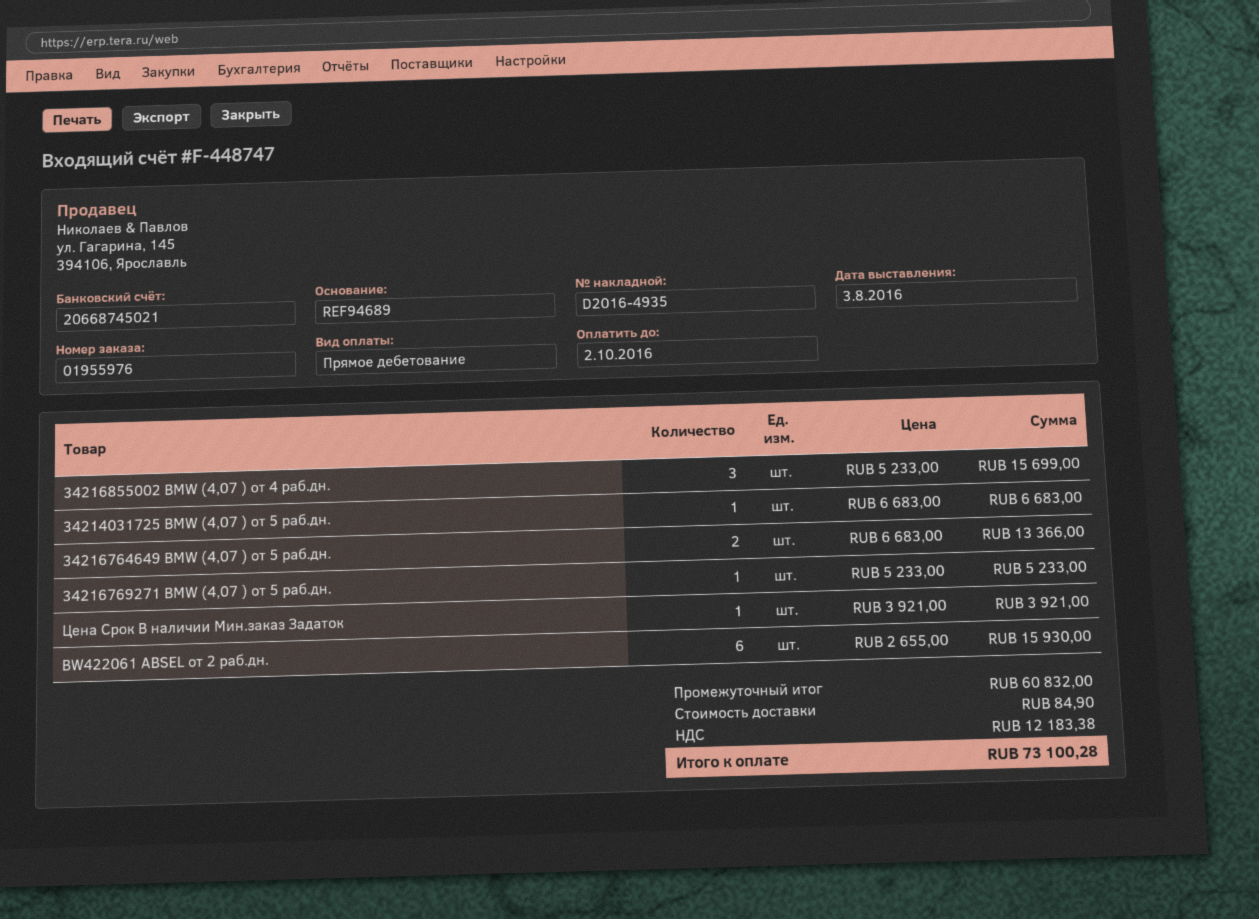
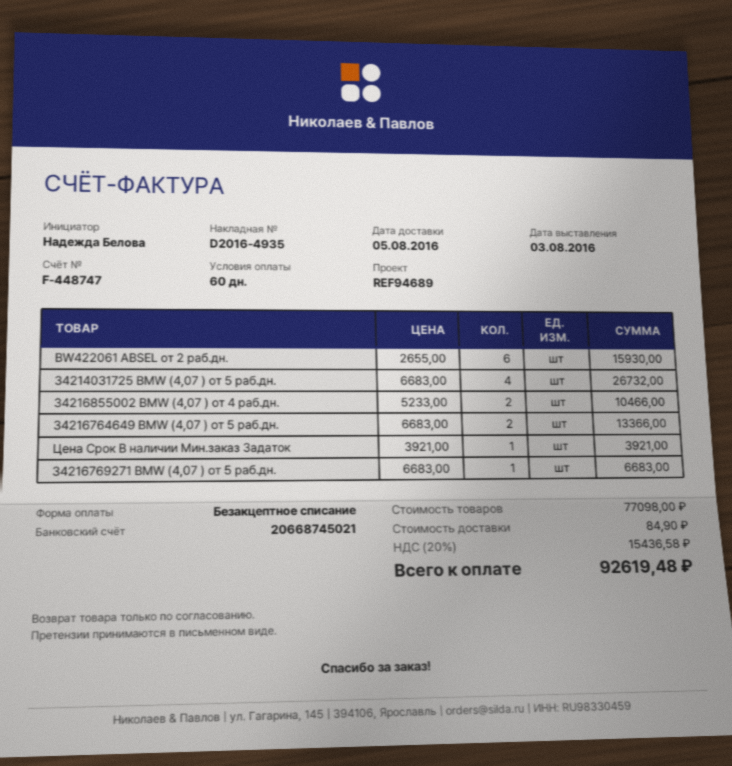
34216855002 BMW (4,07 ) от 4 раб.дн.: 3 x 5233.00 = 15699.00 -> 2 x 5233.00 = 10466.00
34214031725 BMW (4,07 ) от 5 раб.дн.: 1 x 6683.00 = 6683.00 -> 4 x 6683.00 = 26732.00
34216769271 BMW (4,07 ) от 5 раб.дн.: 1 x 5233.00 = 5233.00 -> 1 x 6683.00 = 6683.00
subtotal: 60832.00 -> 77098.00
tax: 12183.38 -> 15436.58
total: 73100.28 -> 92619.48

